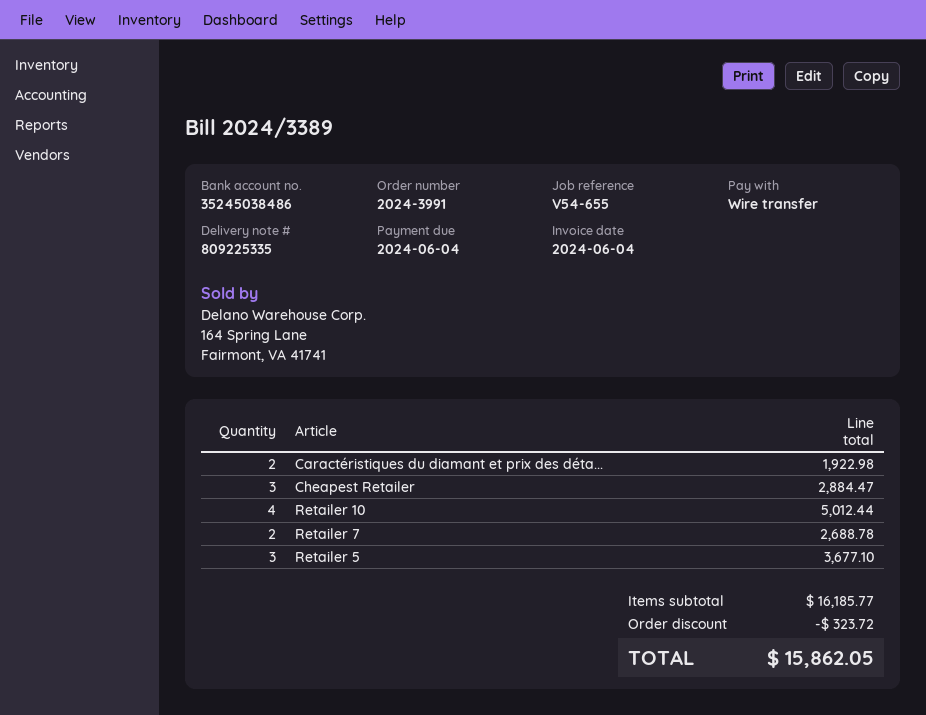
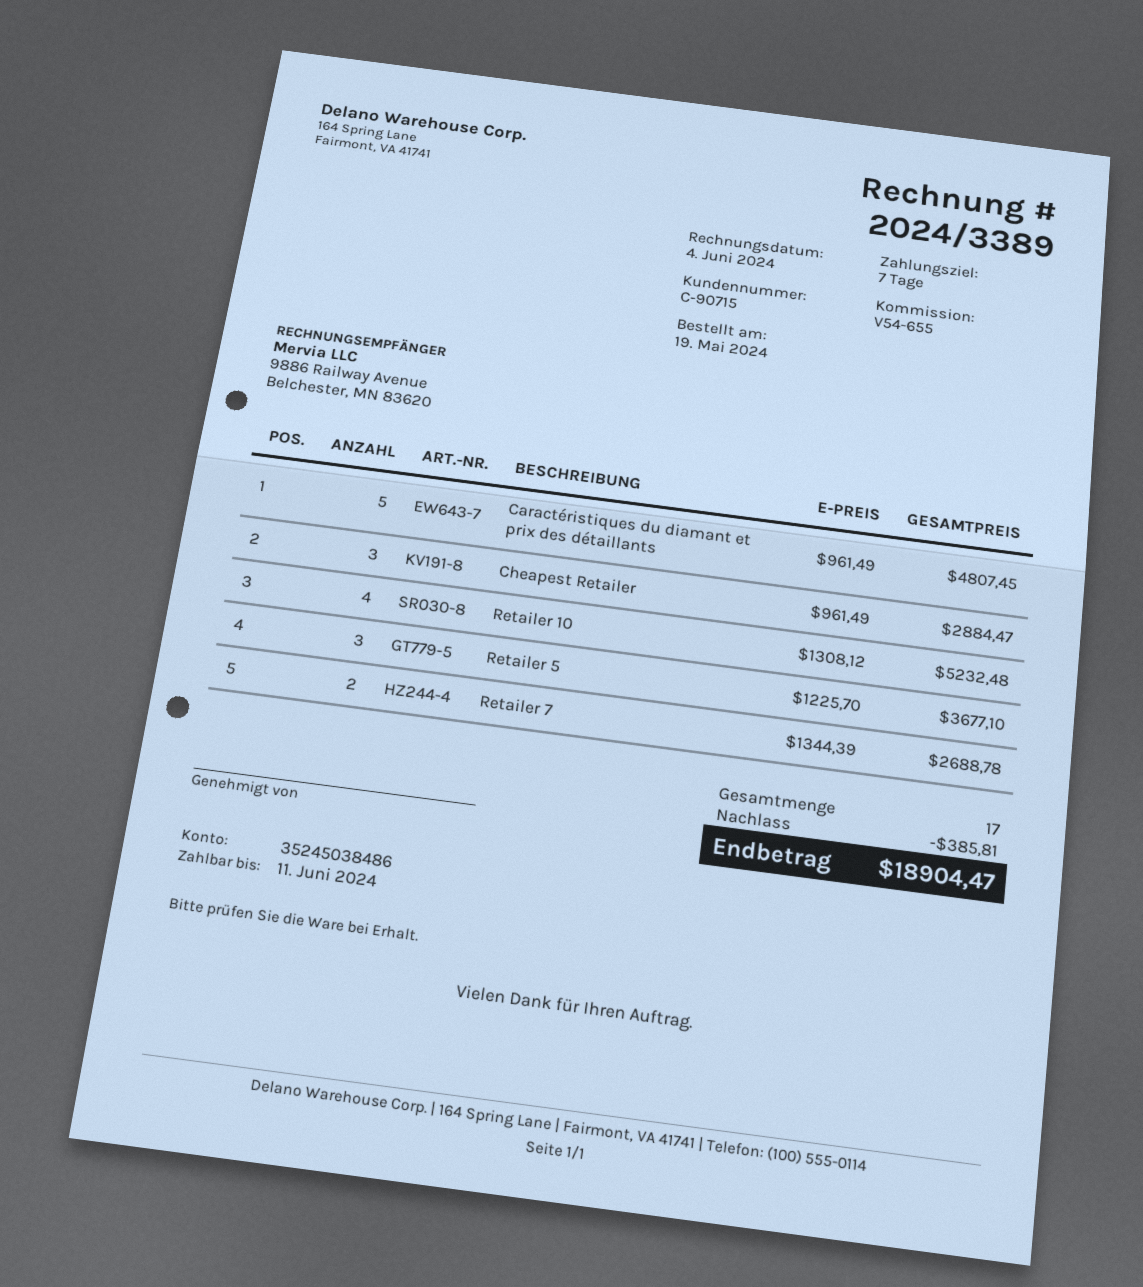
due date: 2024-06-04 -> 2024-06-11
Caractéristiques du diamant et prix des déta...: 2 for 1922.98 -> 5 for 4807.45
Retailer 10: 4 for 5012.44 -> 4 for 5232.48
discount: 323.72 -> 385.81
total: 15862.05 -> 18904.47

